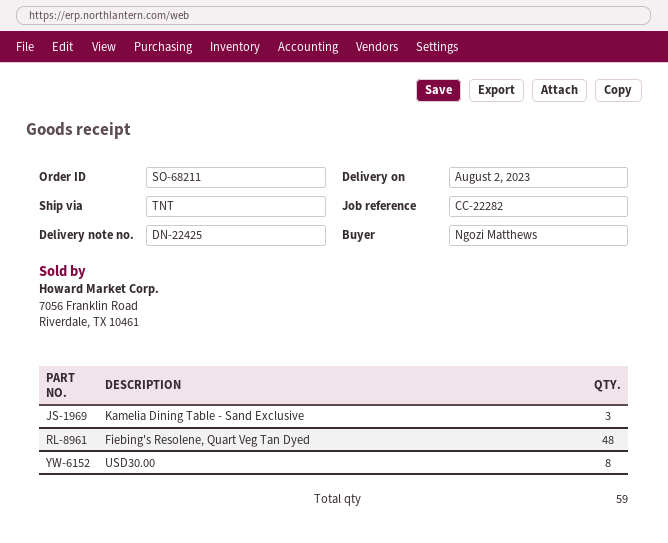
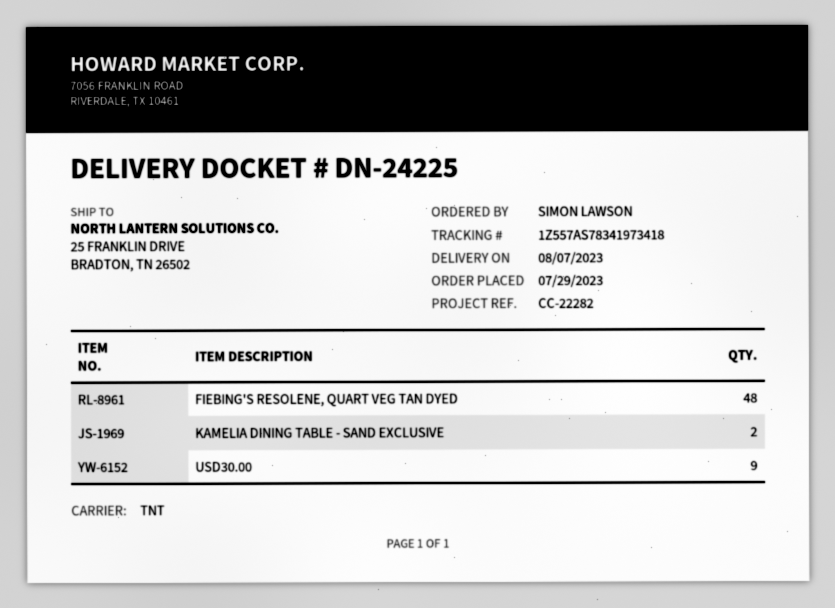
delivery note number: DN-22425 -> DN-24225
delivery date: 2023-08-02 -> 2023-08-07
ordered by: Ngozi Matthews -> SIMON LAWSON
Kamelia Dining Table - Sand Exclusive: 3 -> 2
USD30.00: 8 -> 9

